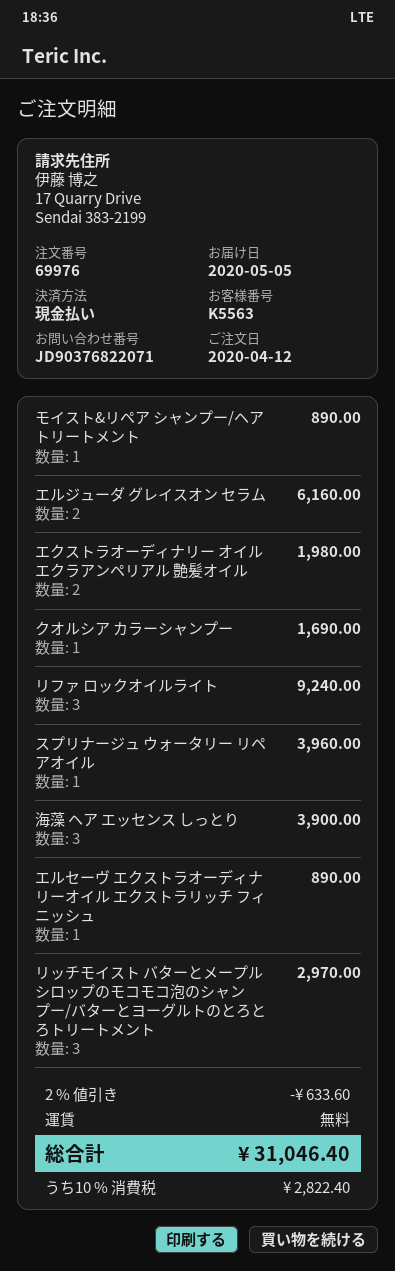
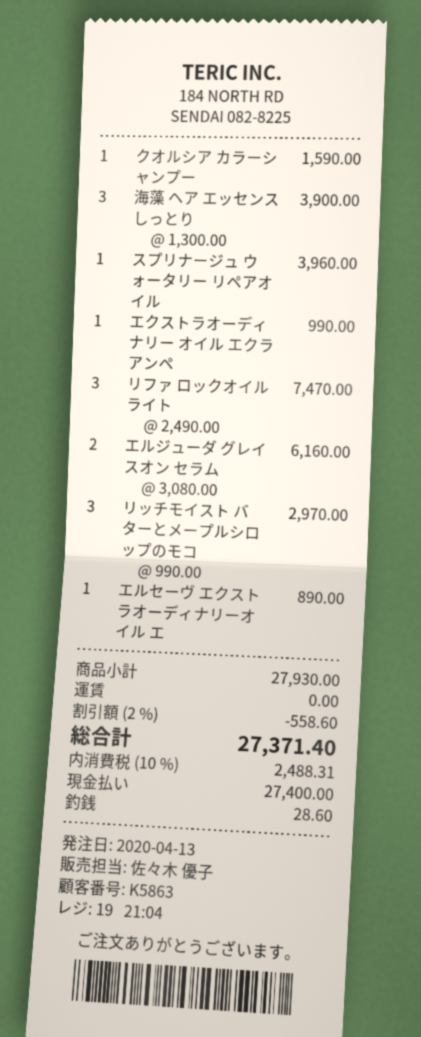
order date: 2020-04-12 -> 2020-04-13
customer number: K5563 -> K5863
モイスト&リペア シャンプー/ヘアトリートメント: 1 for 890.00 -> none
エクストラオーディナリー オイル エクラアンペリアル 艶髪オイル: 2 for 1980.00 -> 1 for 990.00
クオルシア カラーシャンプー: 1 for 1690.00 -> 1 for 1590.00
リファ ロックオイルライト: 3 for 9240.00 -> 3 for 7470.00
discount: 2% = 633.60 -> 2% = 558.60
tax: 10% = 2822.40 -> 10% = 2488.31
total: 31046.40 -> 27371.40

